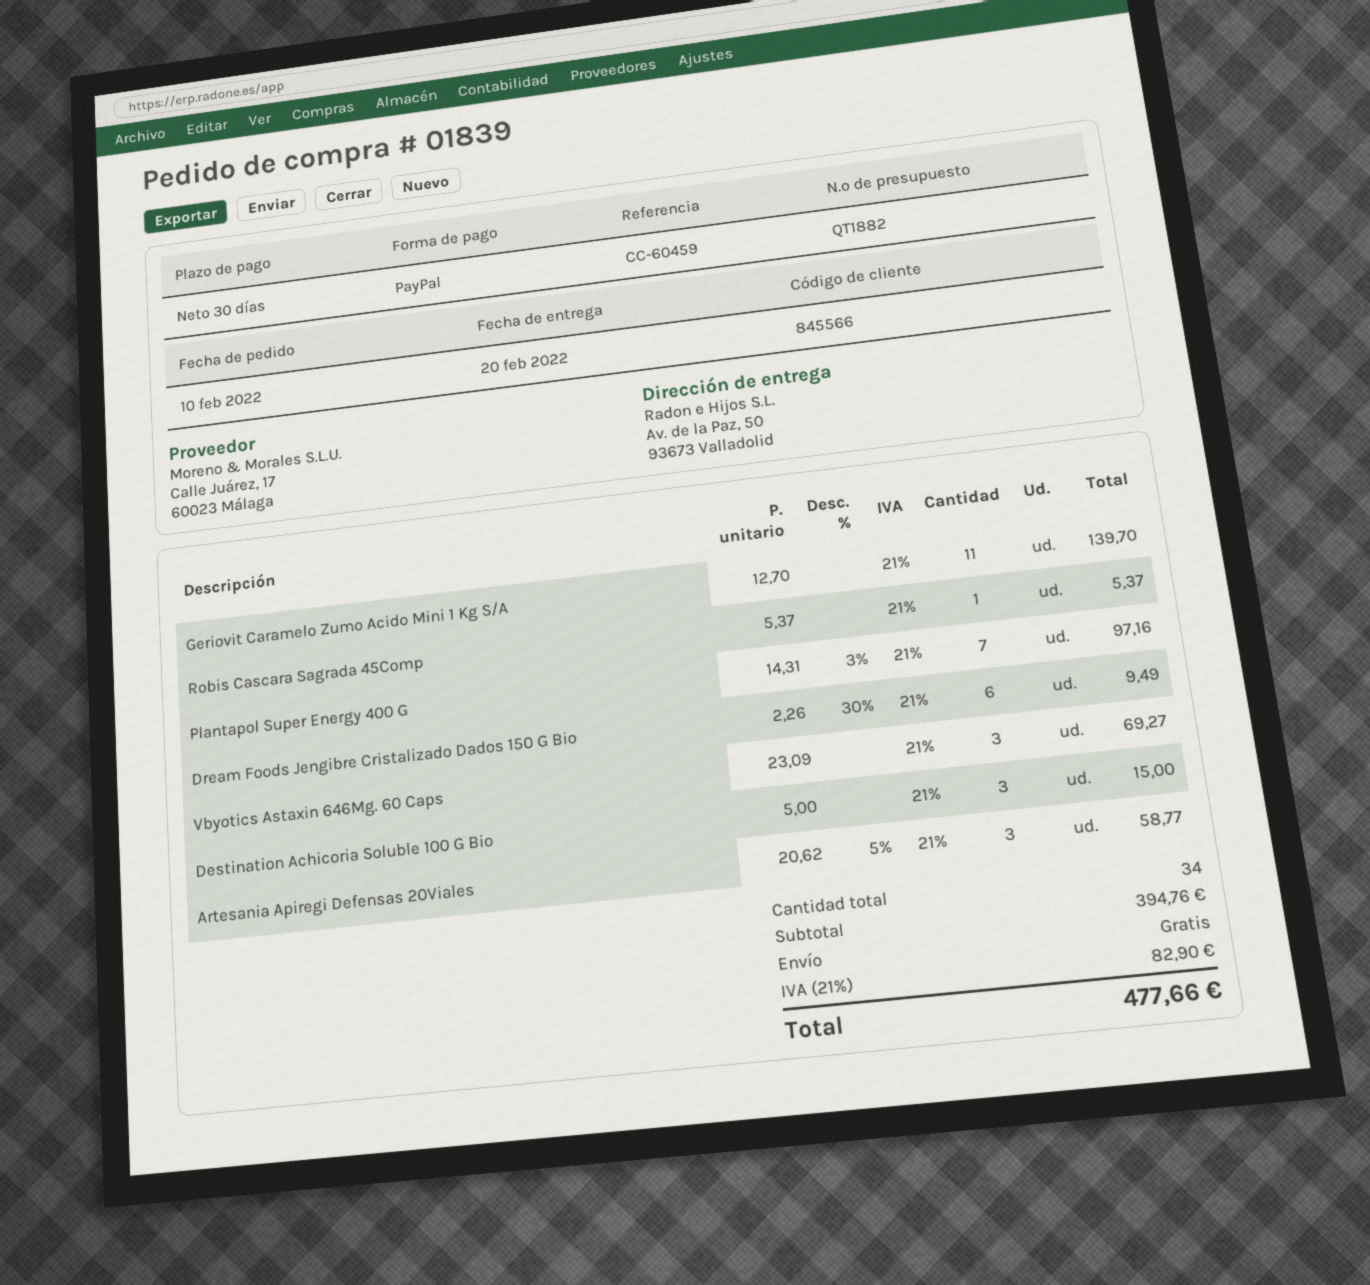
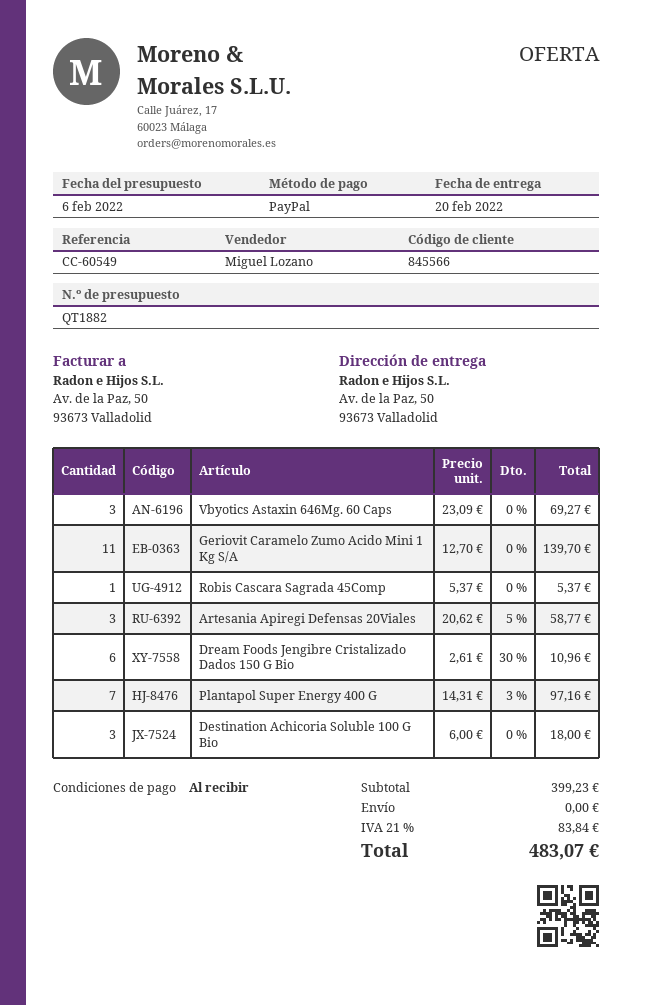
payment terms: 30 days -> on receipt
reference: CC-60459 -> CC-60549
Dream Foods Jengibre Cristalizado Dados 150 G Bio: 6 x 2.26 - 30% = 9.49 -> 6 x 2.61 - 30% = 10.96
Destination Achicoria Soluble 100 G Bio: 3 x 5.00 = 15.00 -> 3 x 6.00 = 18.00
subtotal: 394.76 -> 399.23
tax: 21% = 82.90 -> 21% = 83.84
total: 477.66 -> 483.07

